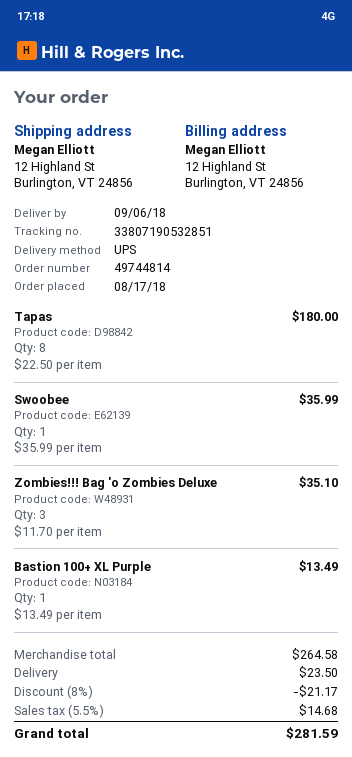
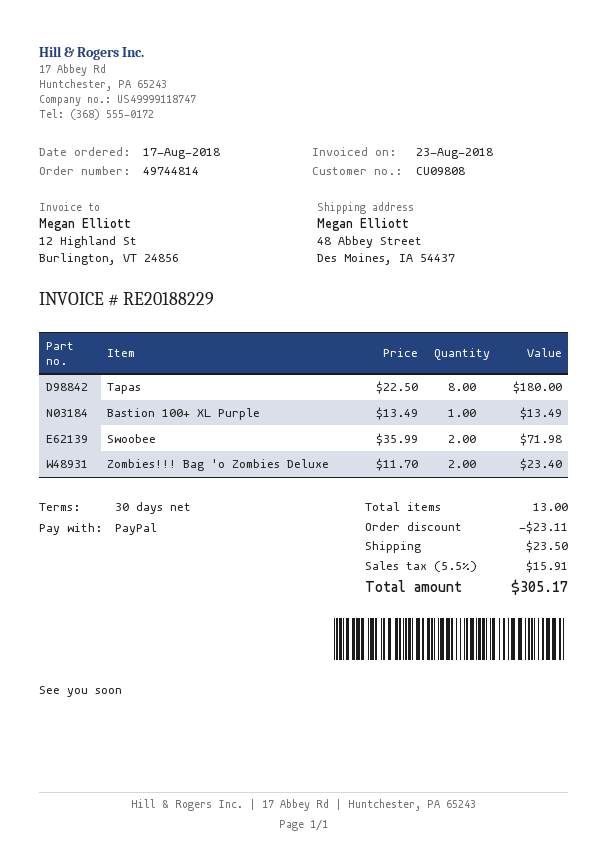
ship to: 12 Highland St, Burlington, VT 24856 -> 48 Abbey Street, Des Moines, IA 54437
Swoobee: 1 x 35.99 = 35.99 -> 2 x 35.99 = 71.98
Zombies!!! Bag 'o Zombies Deluxe: 3 x 11.70 = 35.10 -> 2 x 11.70 = 23.40
discount: 21.17 -> 23.11
tax: 5.5% = 14.68 -> 5.5% = 15.91
total: 281.59 -> 305.17

